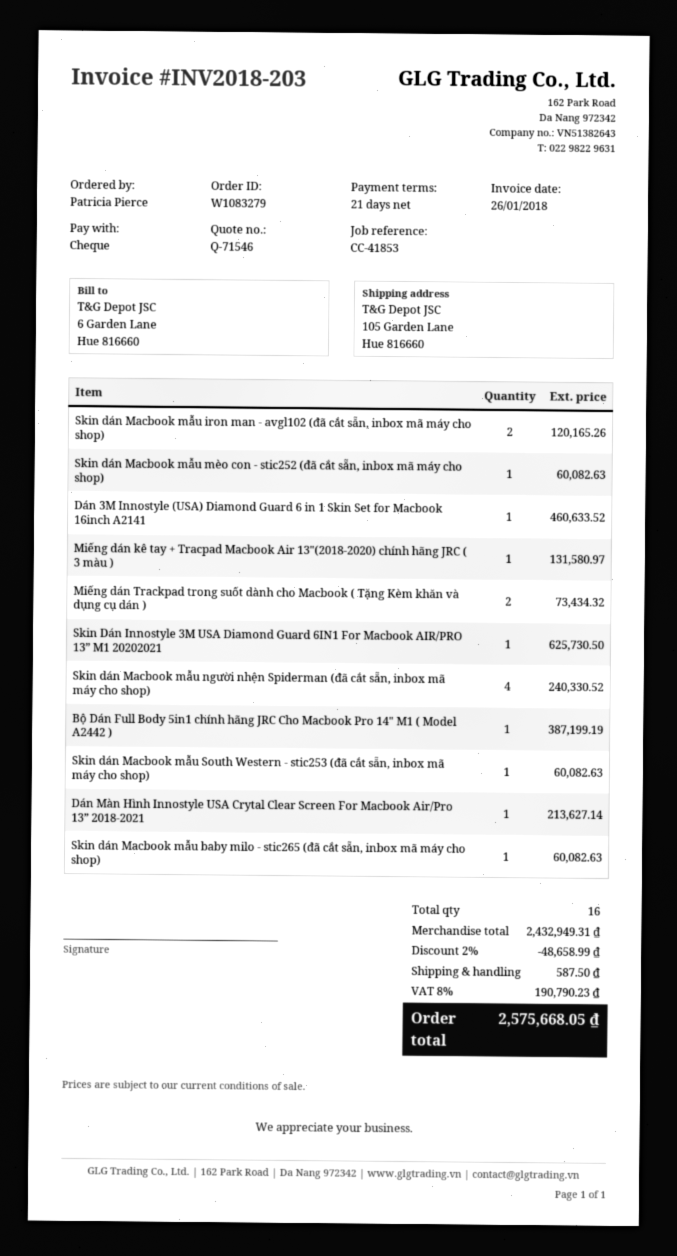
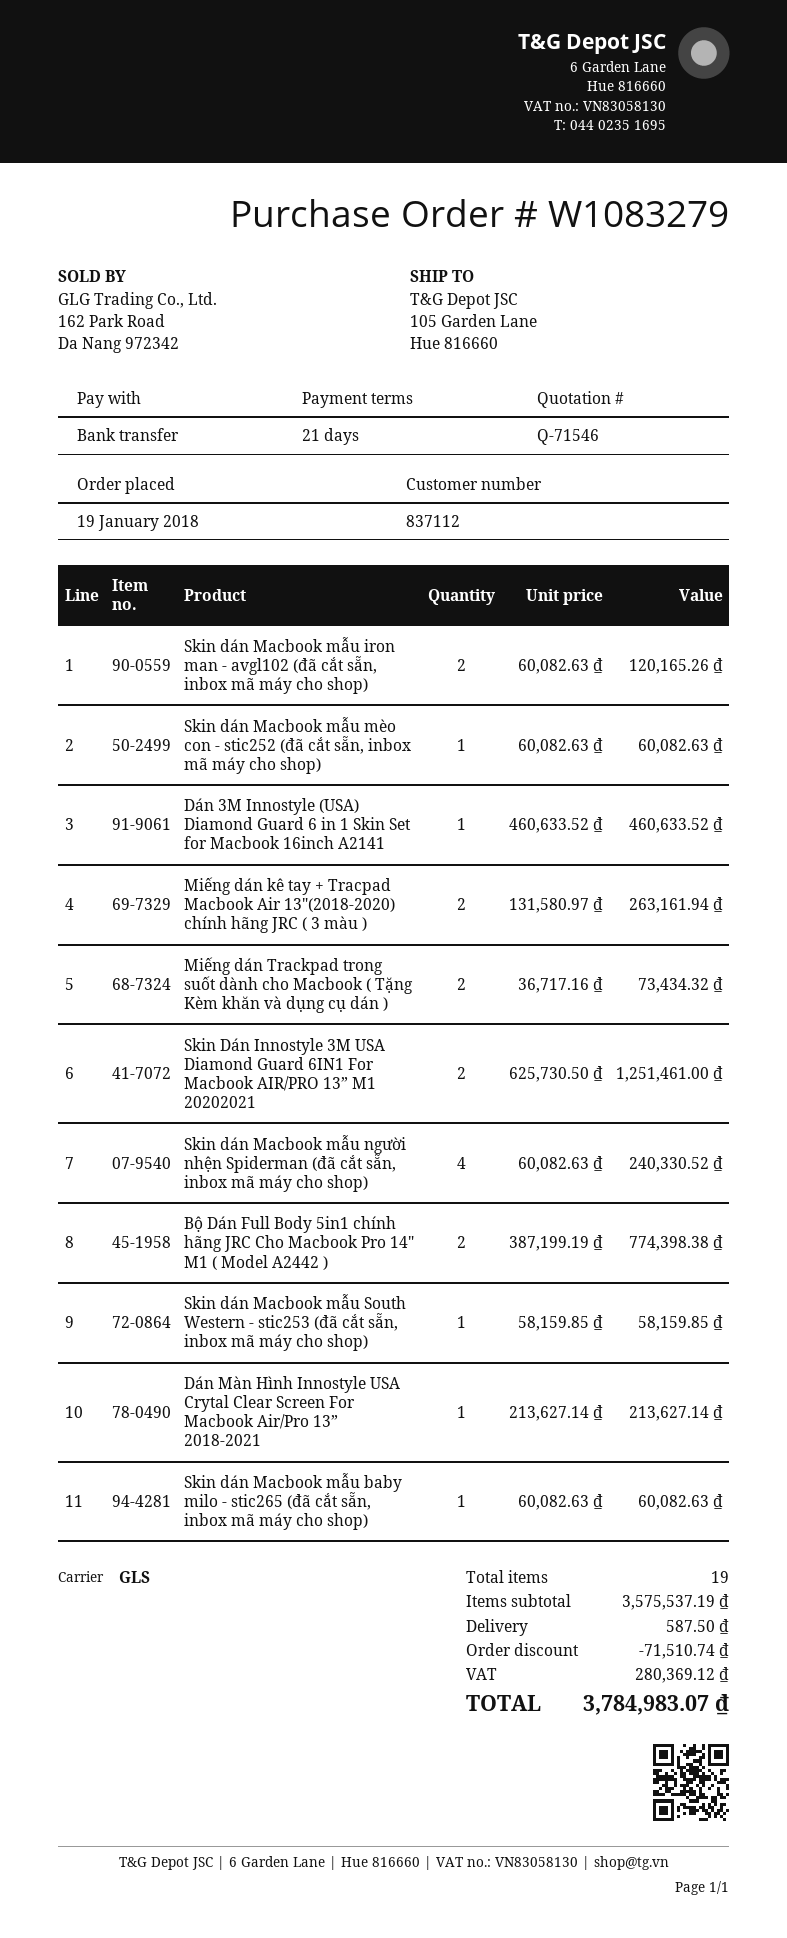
payment method: cheque -> bank transfer
Miếng dán kê tay + Tracpad Macbook Air 13"(2018-2020) chính hãng JRC ( 3 màu ): 1 for 131580.97 -> 2 for 263161.94
Skin Dán Innostyle 3M USA Diamond Guard 6IN1 For Macbook AIR/PRO 13” M1 20202021: 1 for 625730.50 -> 2 for 1251461.00
Bộ Dán Full Body 5in1 chính hãng JRC Cho Macbook Pro 14" M1 ( Model A2442 ): 1 for 387199.19 -> 2 for 774398.38
Skin dán Macbook mẫu South Western - stic253 (đã cắt sẵn, inbox mã máy cho shop): 1 for 60082.63 -> 1 for 58159.85
total quantity: 16 -> 19
subtotal: 2432949.31 -> 3575537.19
discount: 48658.99 -> 71510.74
tax: 190790.23 -> 280369.12
total: 2575668.05 -> 3784983.07

